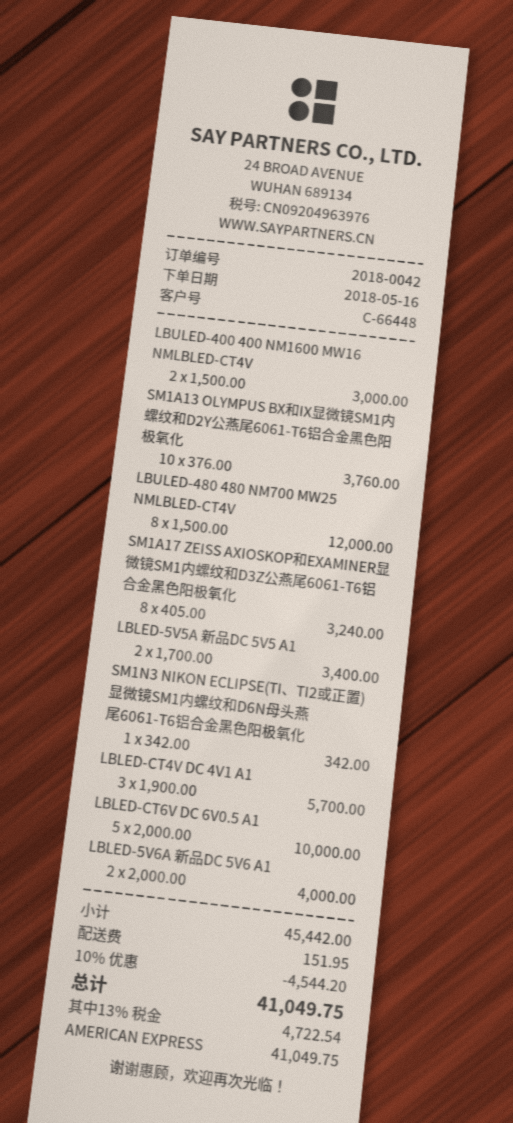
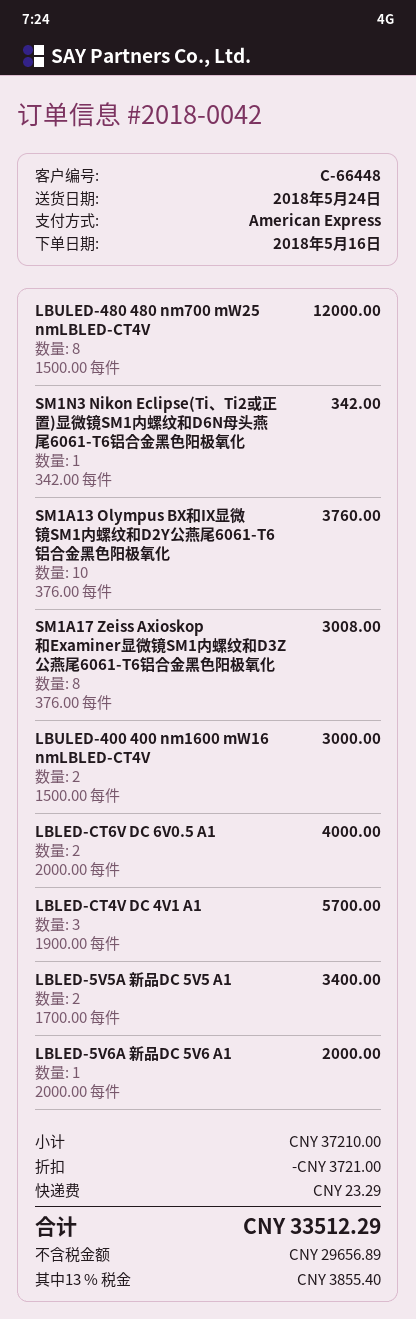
SM1A17 ZEISS AXIOSKOP和EXAMINER显微镜SM1内螺纹和D3Z公燕尾6061-T6铝合金黑色阳极氧化: 8 x 405.00 = 3240.00 -> 8 x 376.00 = 3008.00
LBLED-CT6V DC 6V0.5 A1: 5 x 2000.00 = 10000.00 -> 2 x 2000.00 = 4000.00
LBLED-5V6A 新品DC 5V6 A1: 2 x 2000.00 = 4000.00 -> 1 x 2000.00 = 2000.00
subtotal: 45442.00 -> 37210.00
discount: 4544.20 -> 3721.00
shipping: 151.95 -> 23.29
tax: 13% = 4722.54 -> 13% = 3855.40
total: 41049.75 -> 33512.29

